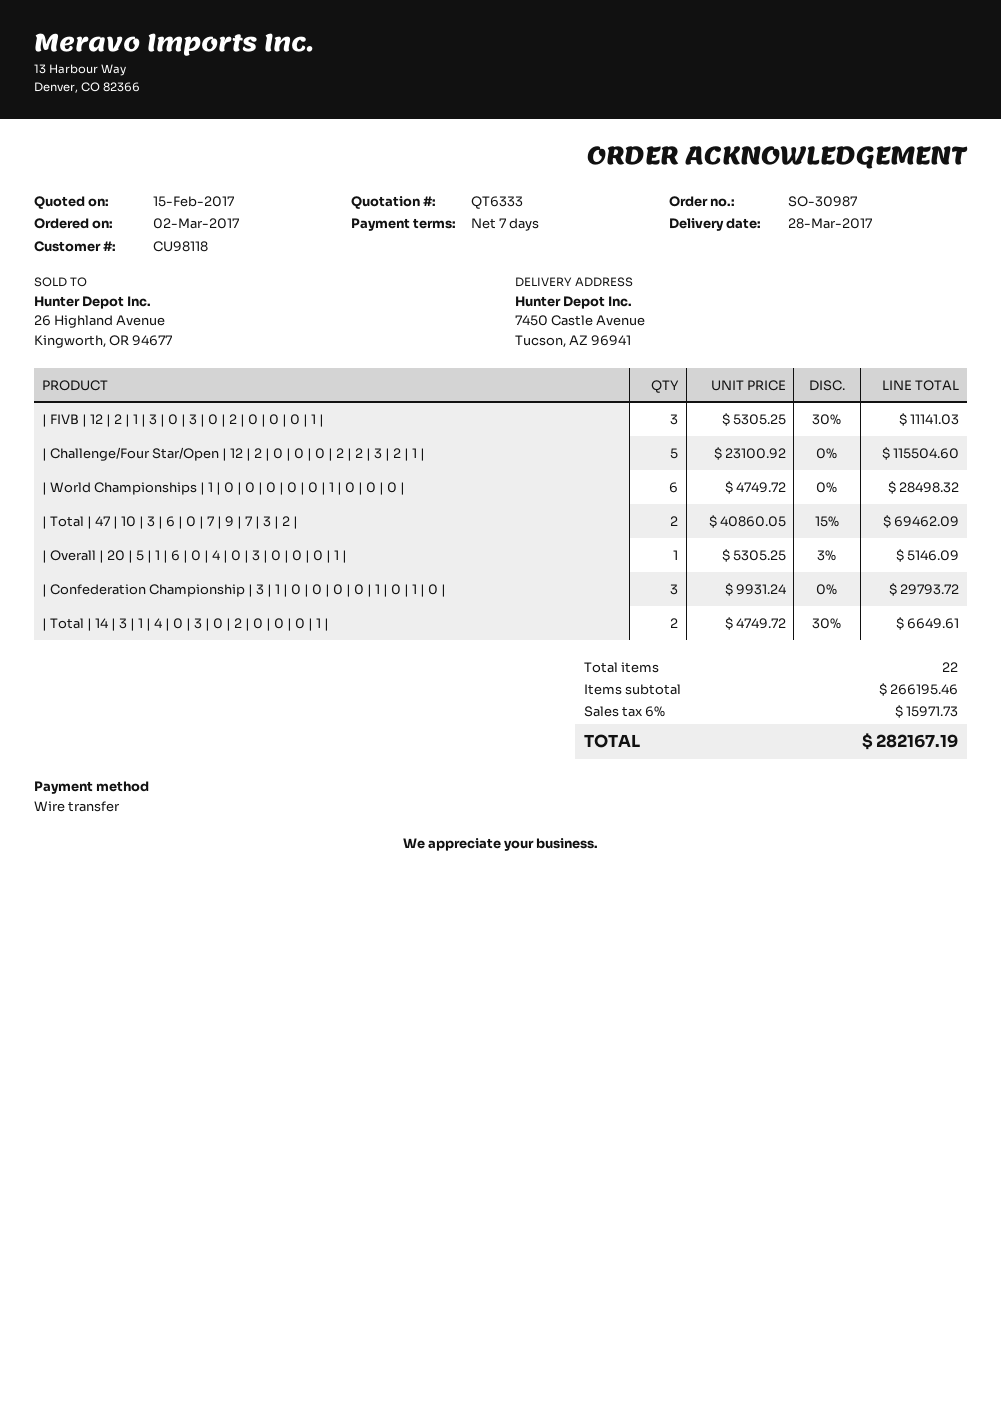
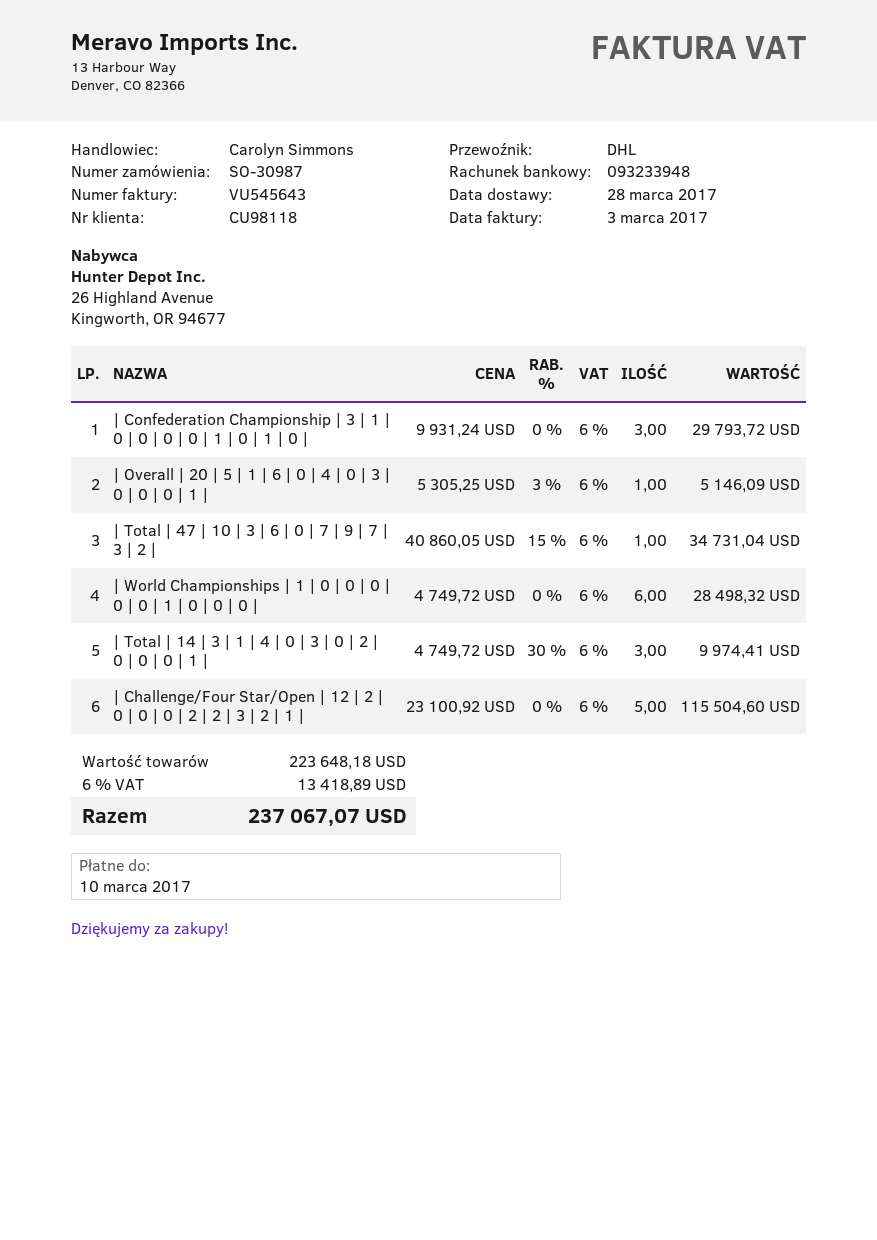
| FIVB | 12 | 2 | 1 | 3 | 0 | 3 | 0 | 2 | 0 | 0 | 0 | 1 |: 3 x 5305.25 - 30% = 11141.03 -> none
| Total | 47 | 10 | 3 | 6 | 0 | 7 | 9 | 7 | 3 | 2 |: 2 x 40860.05 - 15% = 69462.09 -> 1 x 40860.05 - 15% = 34731.04
| Total | 14 | 3 | 1 | 4 | 0 | 3 | 0 | 2 | 0 | 0 | 0 | 1 |: 2 x 4749.72 - 30% = 6649.61 -> 3 x 4749.72 - 30% = 9974.41
subtotal: 266195.46 -> 223648.18
tax: 6% = 15971.73 -> 6% = 13418.89
total: 282167.19 -> 237067.07

